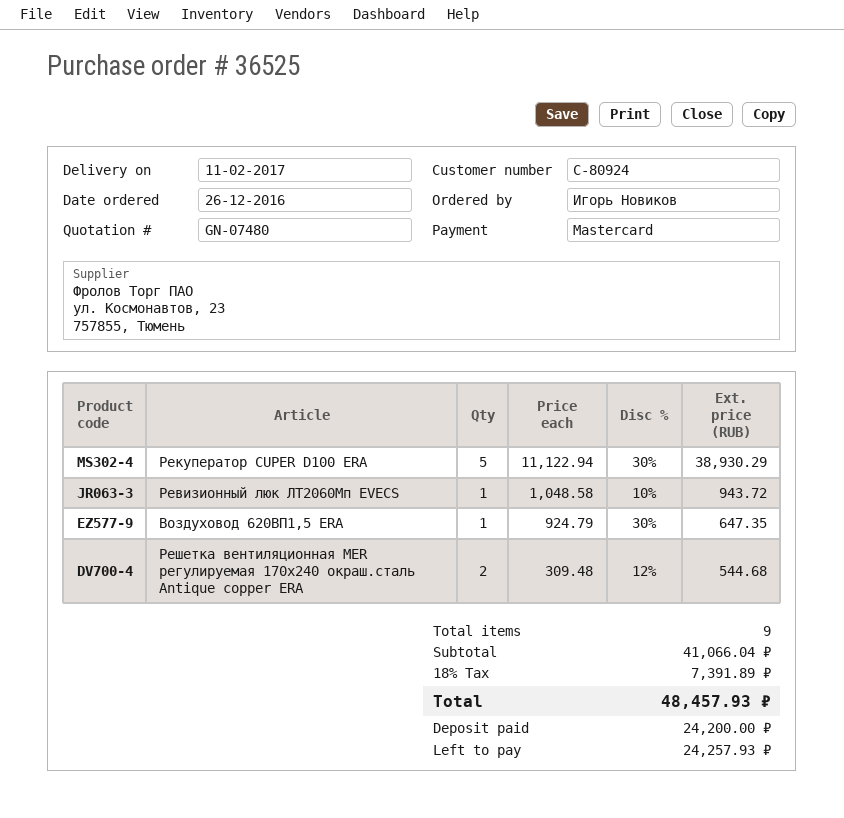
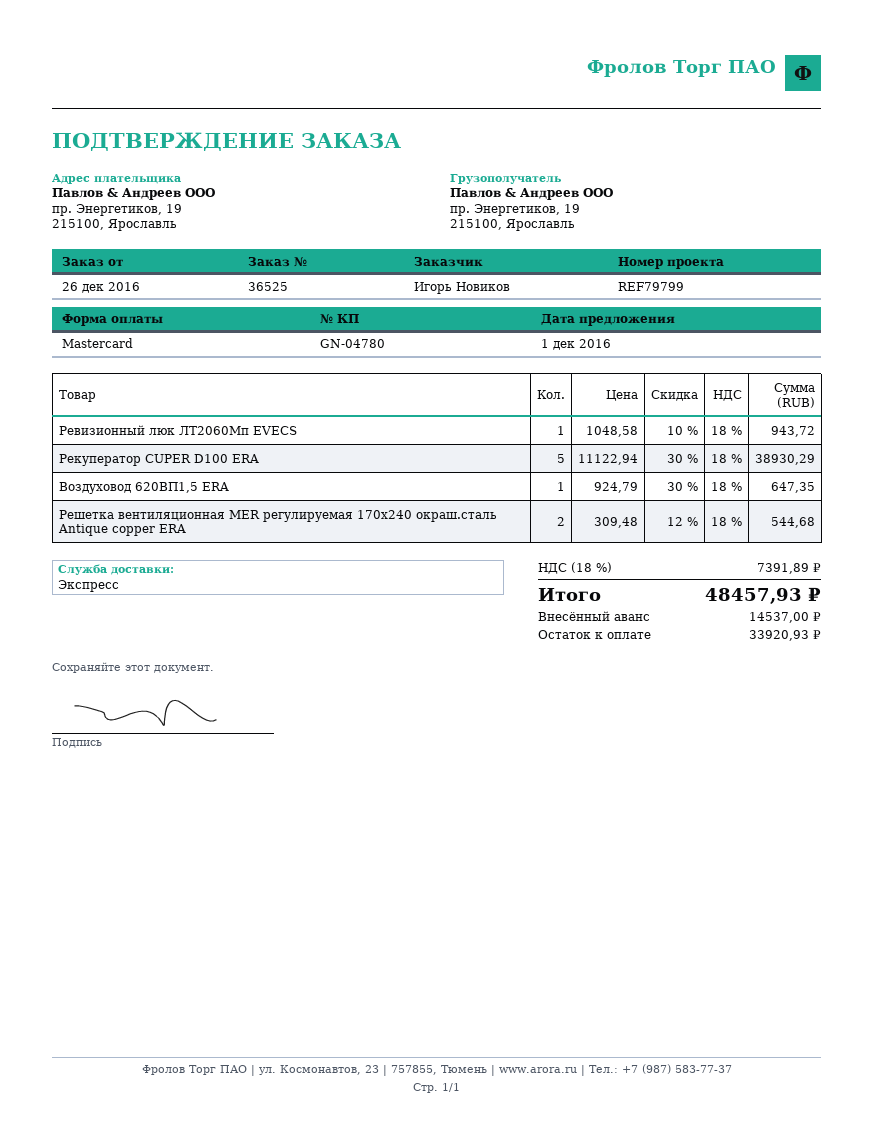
quote number: GN-07480 -> GN-04780
deposit: 24200.00 -> 14537.00
balance: 24257.93 -> 33920.93

